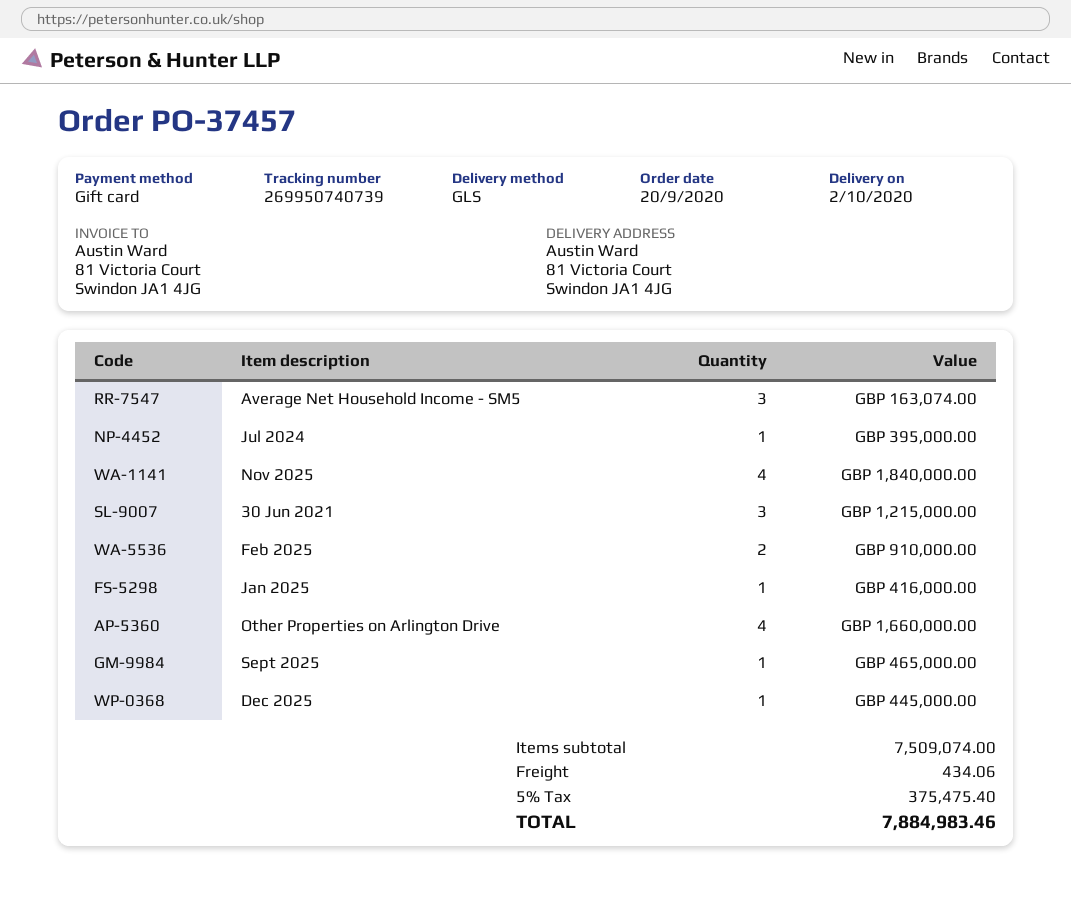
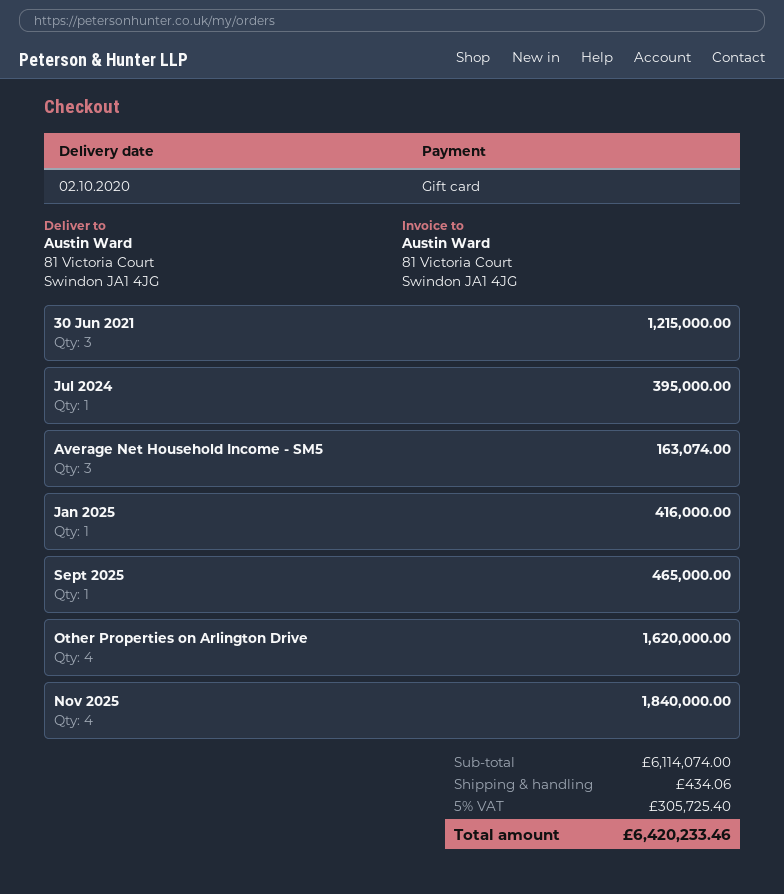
Feb 2025: 2 for 910000.00 -> none
Other Properties on Arlington Drive: 4 for 1660000.00 -> 4 for 1620000.00
Dec 2025: 1 for 445000.00 -> none
subtotal: 7509074.00 -> 6114074.00
tax: 5% = 375475.40 -> 5% = 305725.40
total: 7884983.46 -> 6420233.46

